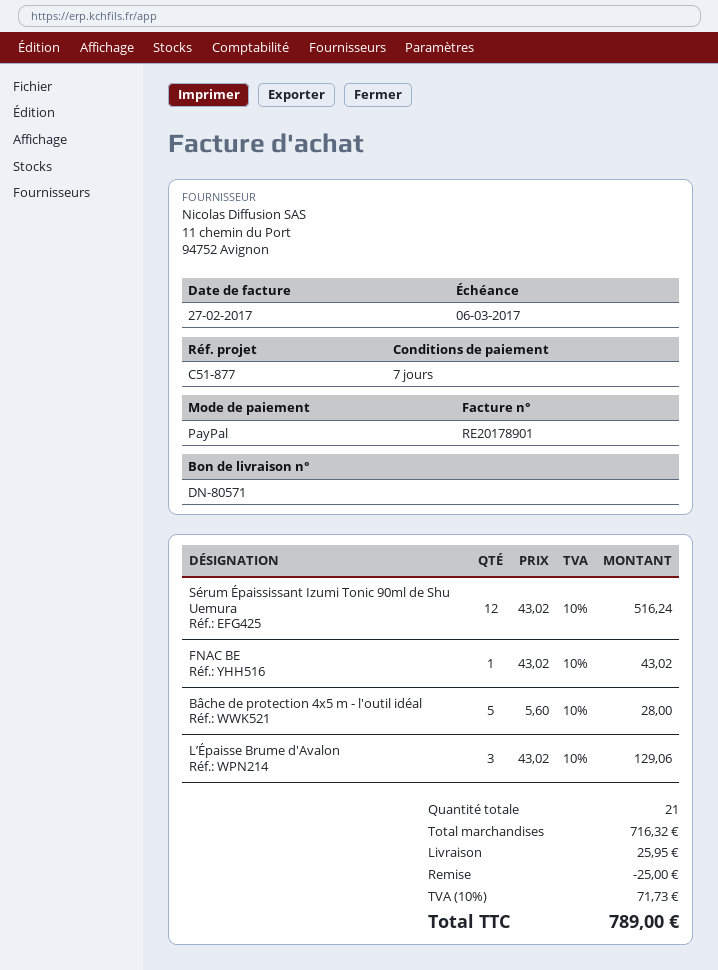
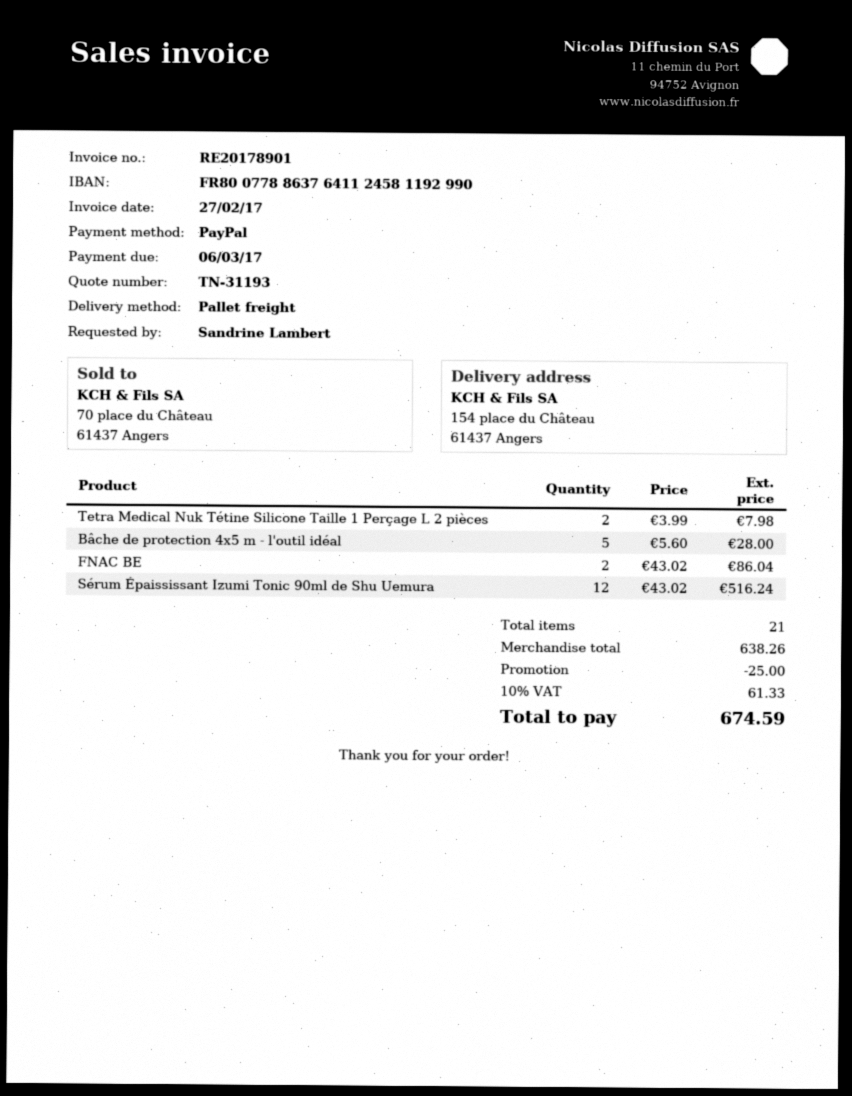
FNAC BE: 1 x 43.02 = 43.02 -> 2 x 43.02 = 86.04
L’Épaisse Brume d'Avalon: 3 x 43.02 = 129.06 -> none
Tetra Medical Nuk Tétine Silicone Taille 1 Perçage L 2 pièces: none -> 2 x 3.99 = 7.98
subtotal: 716.32 -> 638.26
shipping: 25.95 -> none
tax: 10% = 71.73 -> 10% = 61.33
total: 789.00 -> 674.59

